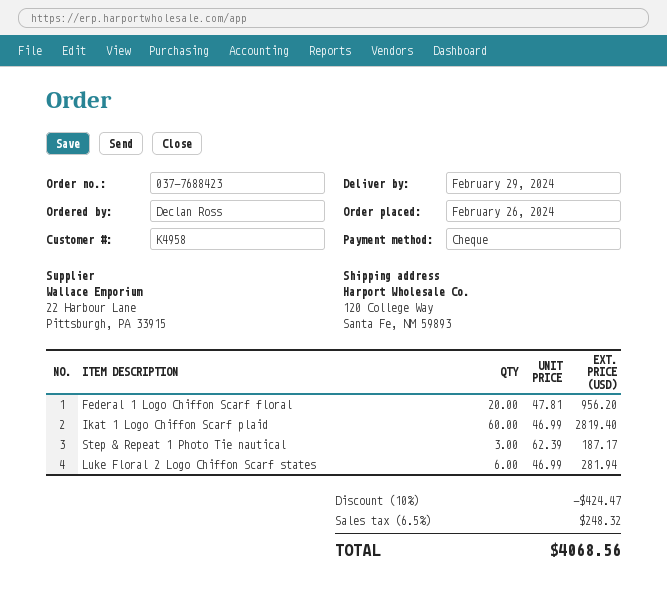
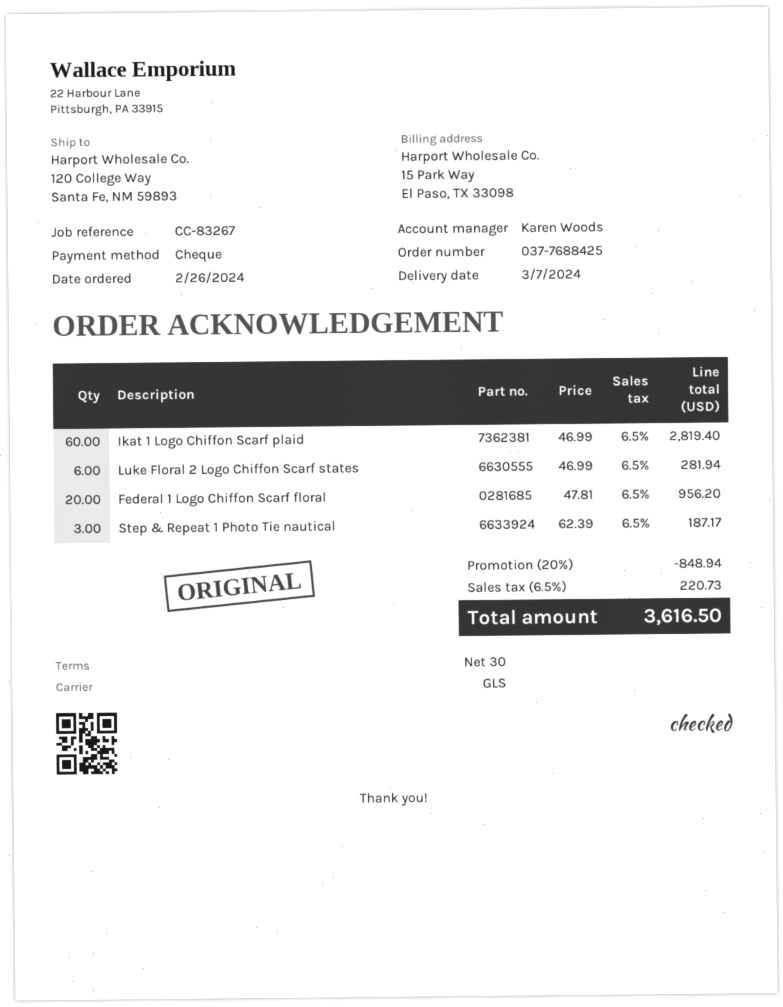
order number: 037-7688423 -> 037-7688425
delivery date: 2024-02-29 -> 2024-03-07
discount: 10% = 424.47 -> 20% = 848.94
tax: 6.5% = 248.32 -> 6.5% = 220.73
total: 4068.56 -> 3616.50

